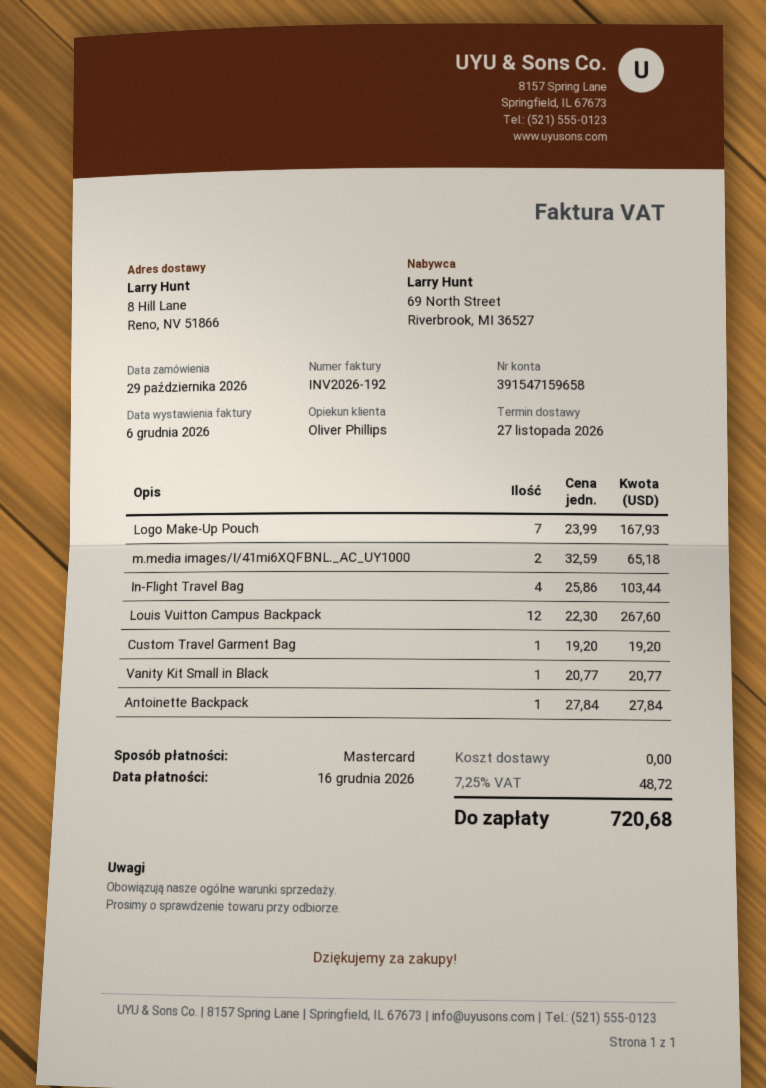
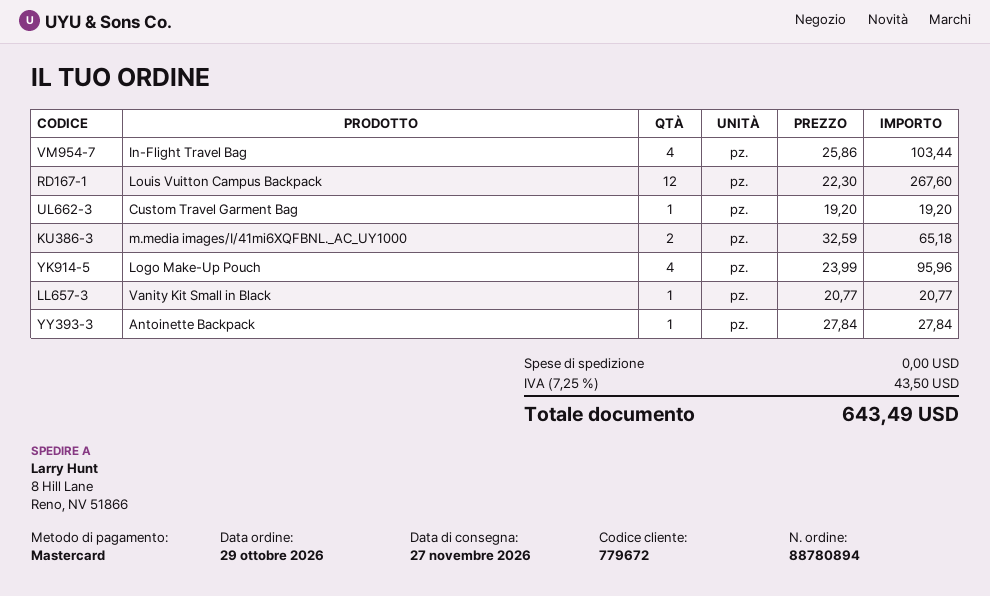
Logo Make-Up Pouch: 7 x 23.99 = 167.93 -> 4 x 23.99 = 95.96
tax: 7.25% = 48.72 -> 7.25% = 43.50
total: 720.68 -> 643.49

